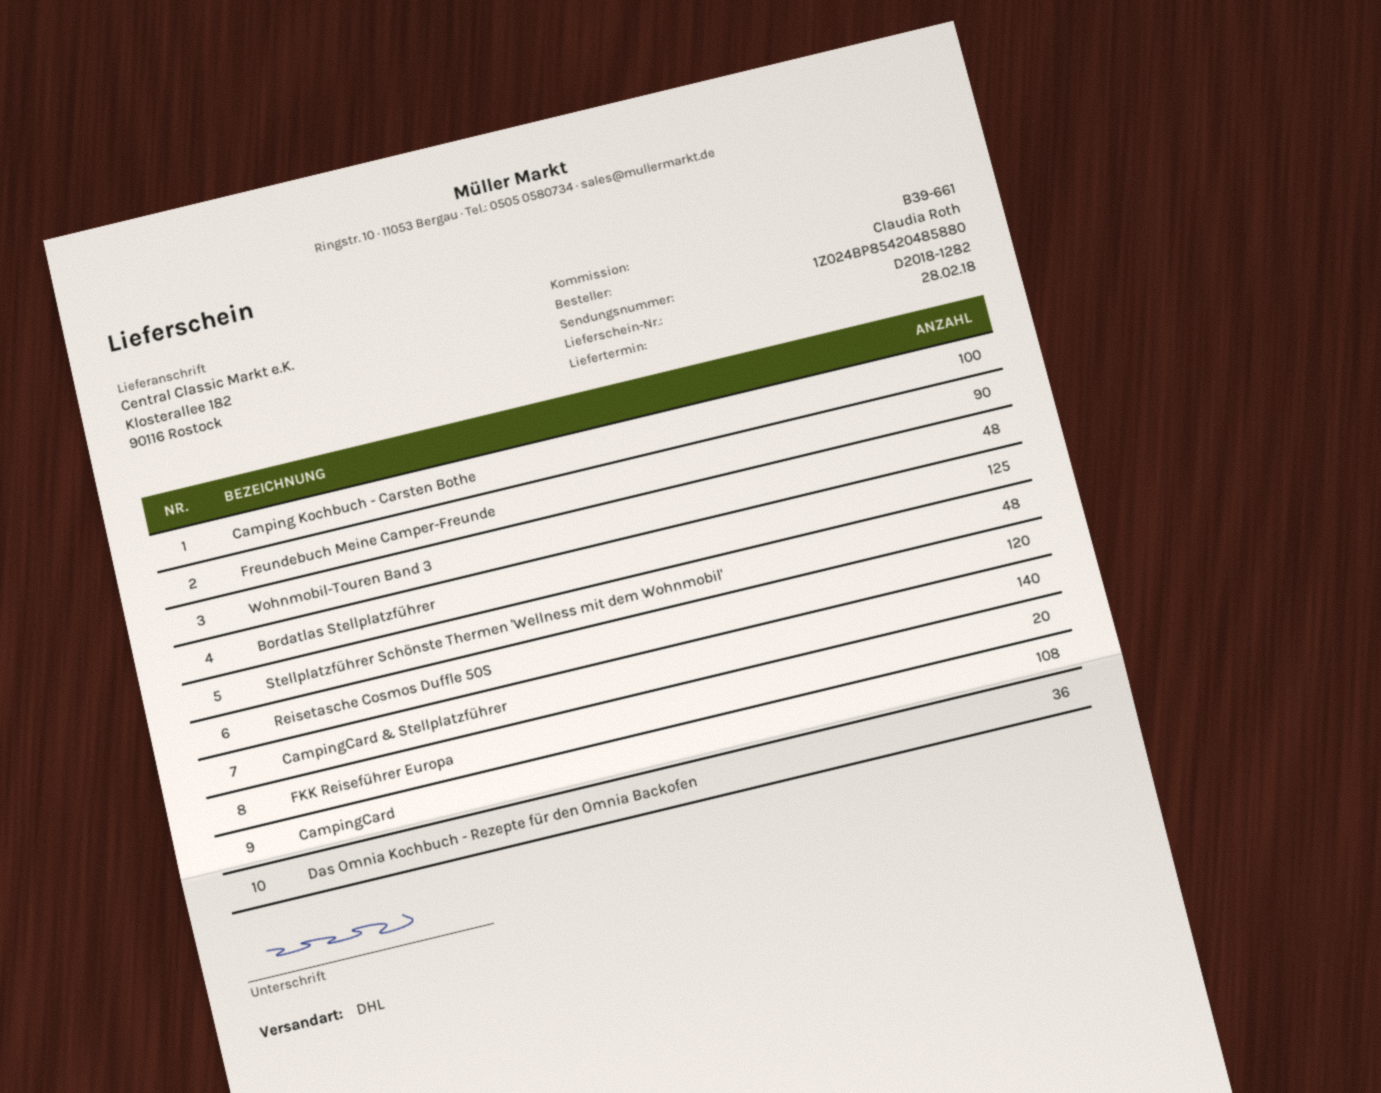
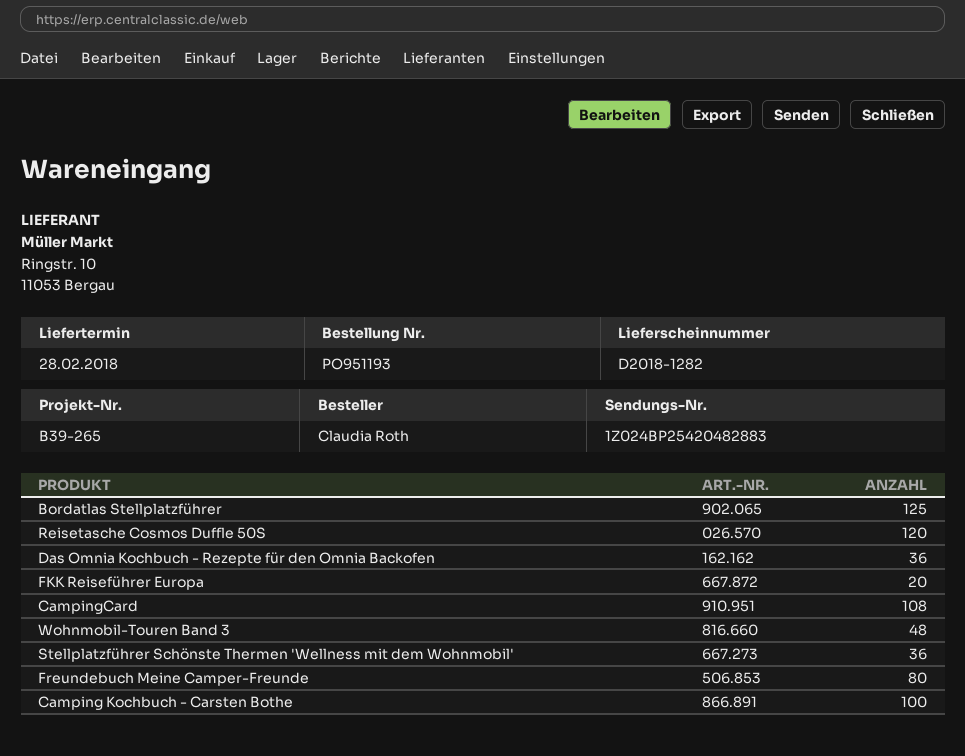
reference: B39-661 -> B39-265
tracking number: 1Z024BP85420485880 -> 1Z024BP25420482883
Freundebuch Meine Camper-Freunde: 90 -> 80
Stellplatzführer Schönste Thermen 'Wellness mit dem Wohnmobil': 48 -> 36
CampingCard & Stellplatzführer: 140 -> none

